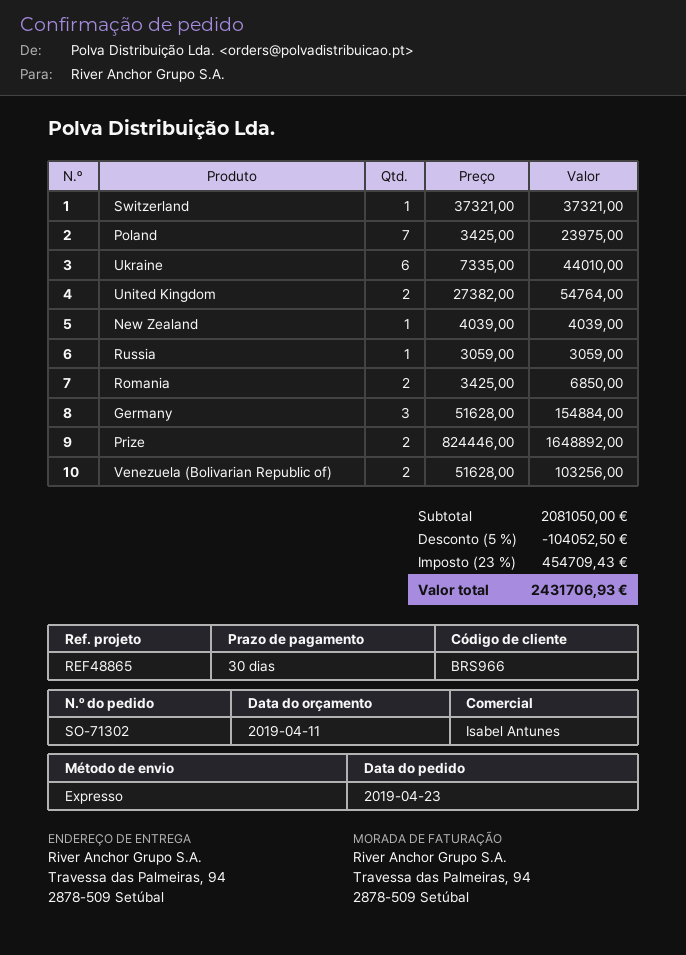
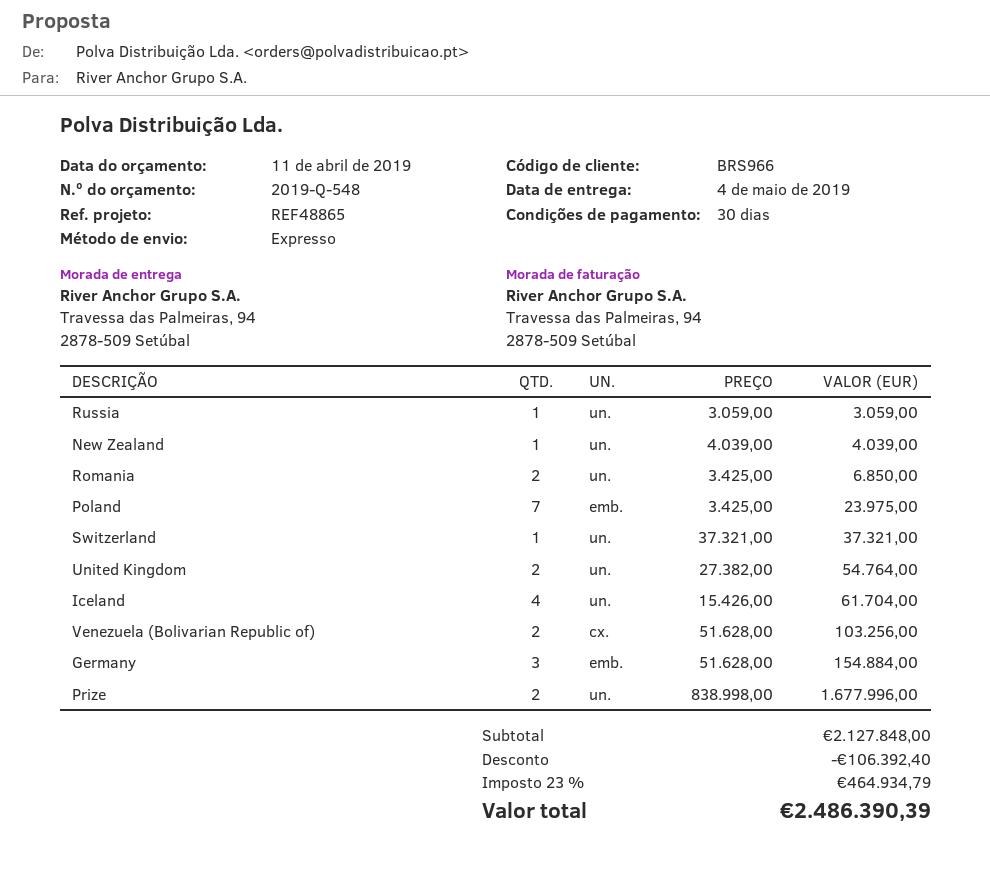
Ukraine: 6 x 7335.00 = 44010.00 -> none
Prize: 2 x 824446.00 = 1648892.00 -> 2 x 838998.00 = 1677996.00
Iceland: none -> 4 x 15426.00 = 61704.00
subtotal: 2081050.00 -> 2127848.00
discount: 104052.50 -> 106392.40
tax: 23% = 454709.43 -> 23% = 464934.79
total: 2431706.93 -> 2486390.39

